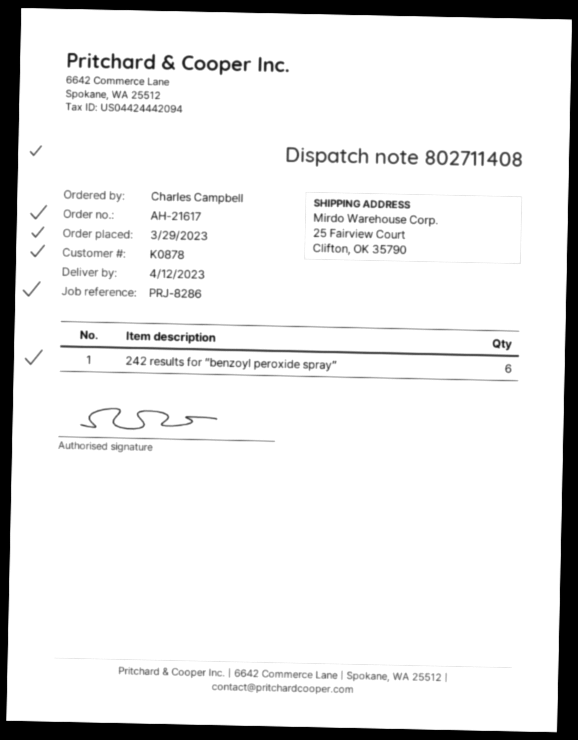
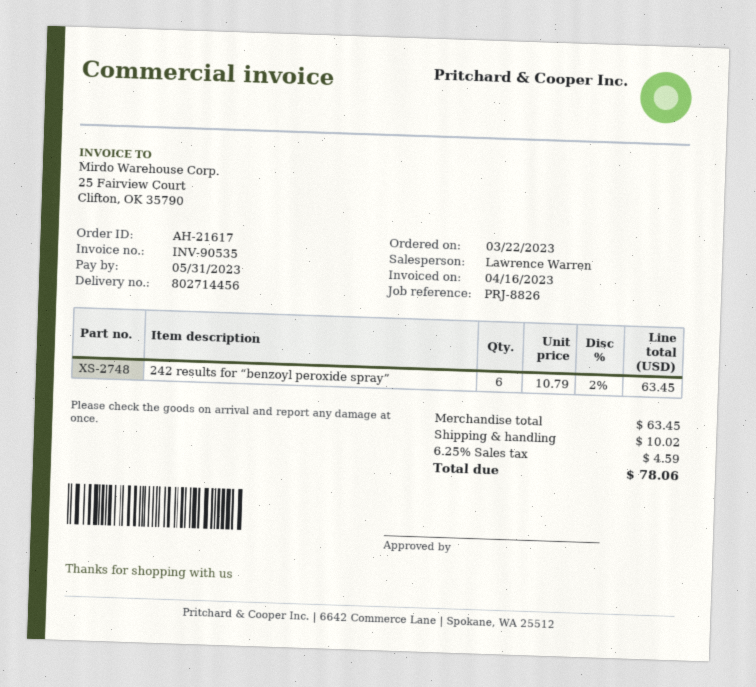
order date: 2023-03-29 -> 2023-03-22
delivery note number: 802711408 -> 802714456
reference: PRJ-8286 -> PRJ-8826

